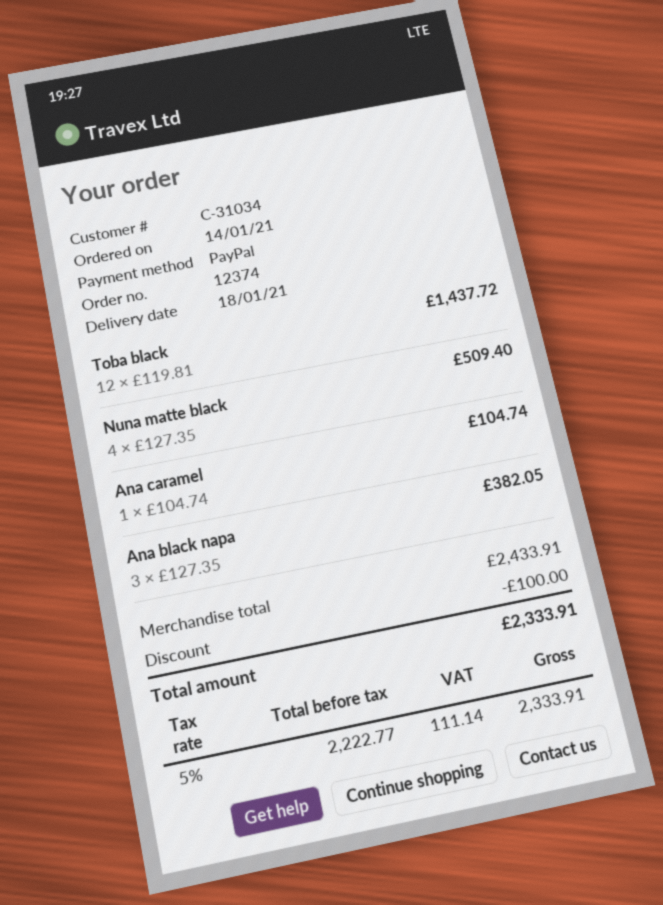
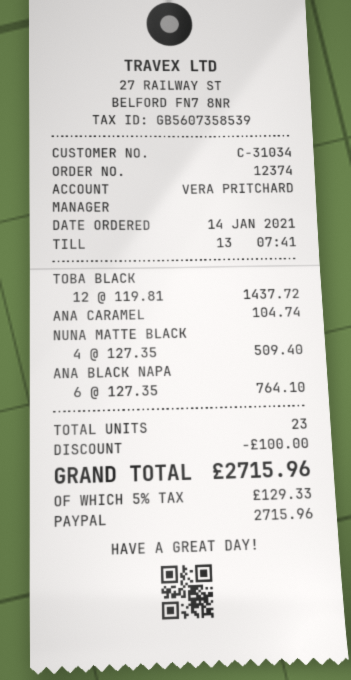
Ana black napa: 3 x 127.35 = 382.05 -> 6 x 127.35 = 764.10
tax: 5% = 111.14 -> 5% = 129.33
total: 2333.91 -> 2715.96

